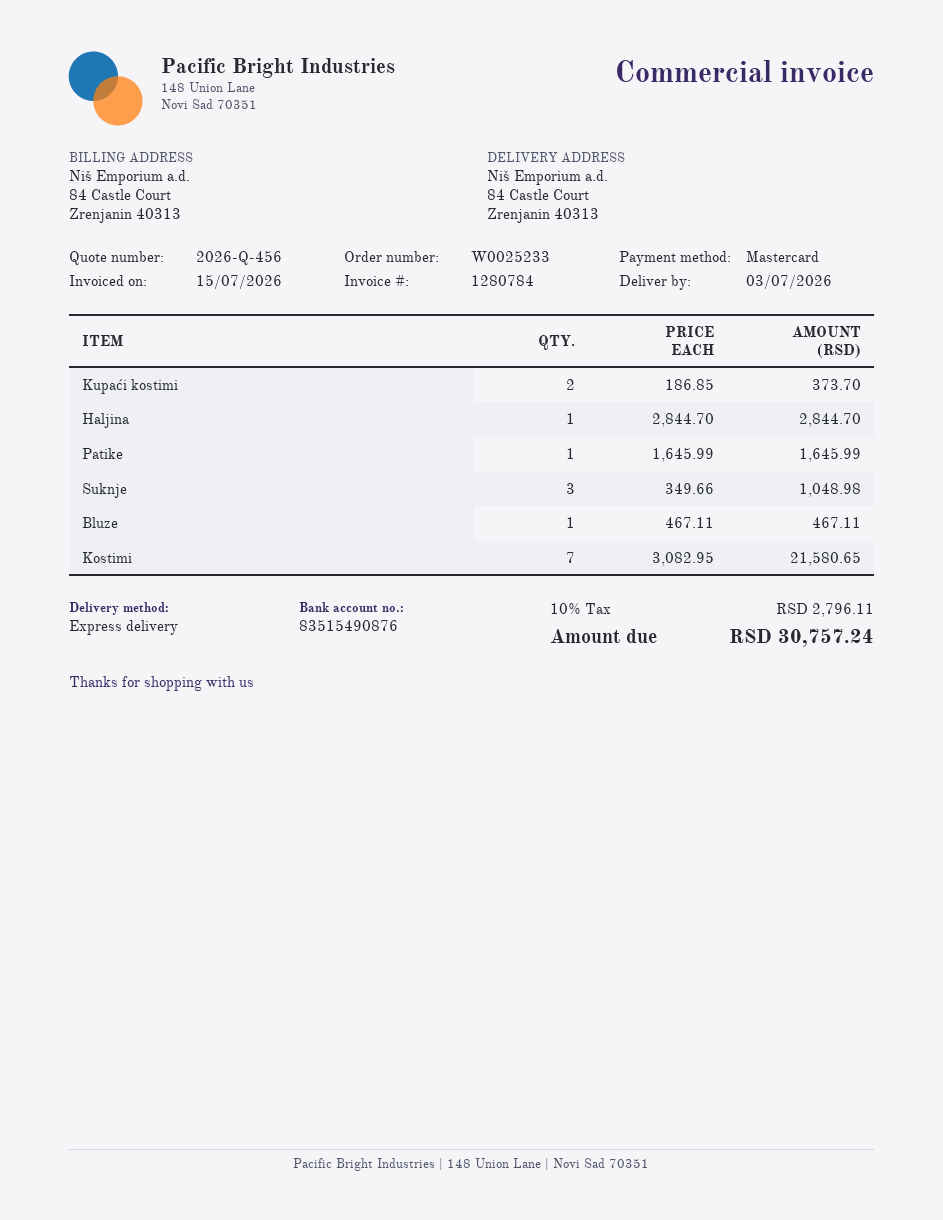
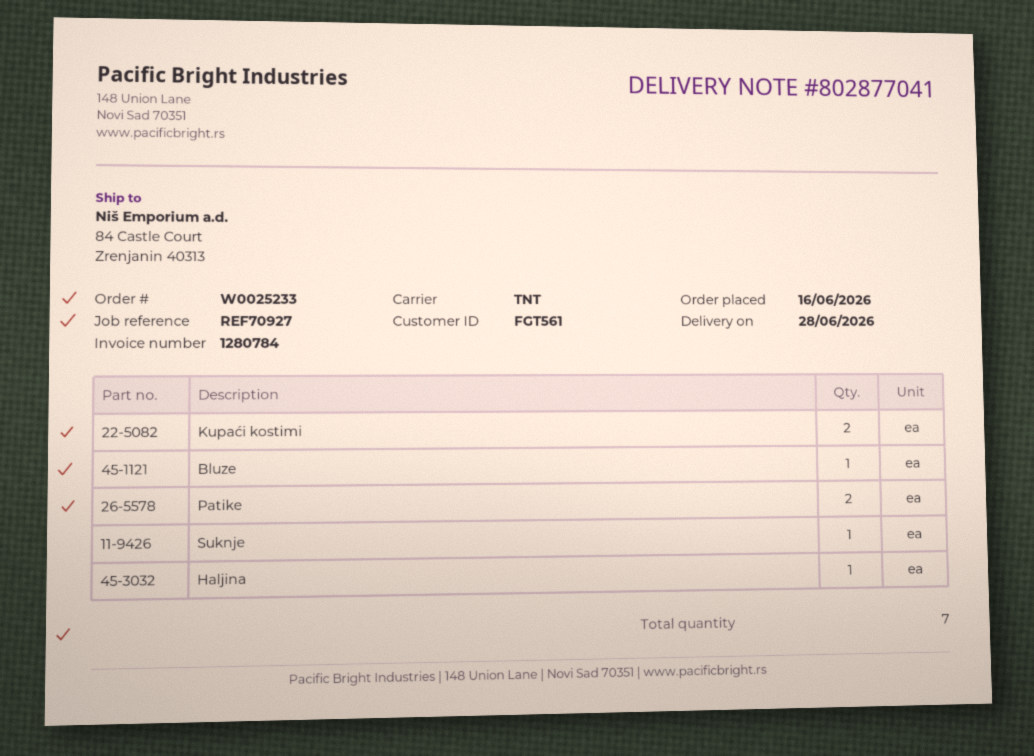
delivery date: 2026-07-03 -> 2026-06-28
shipping method: express -> TNT
Patike: 1 -> 2
Suknje: 3 -> 1
Kostimi: 7 -> none

